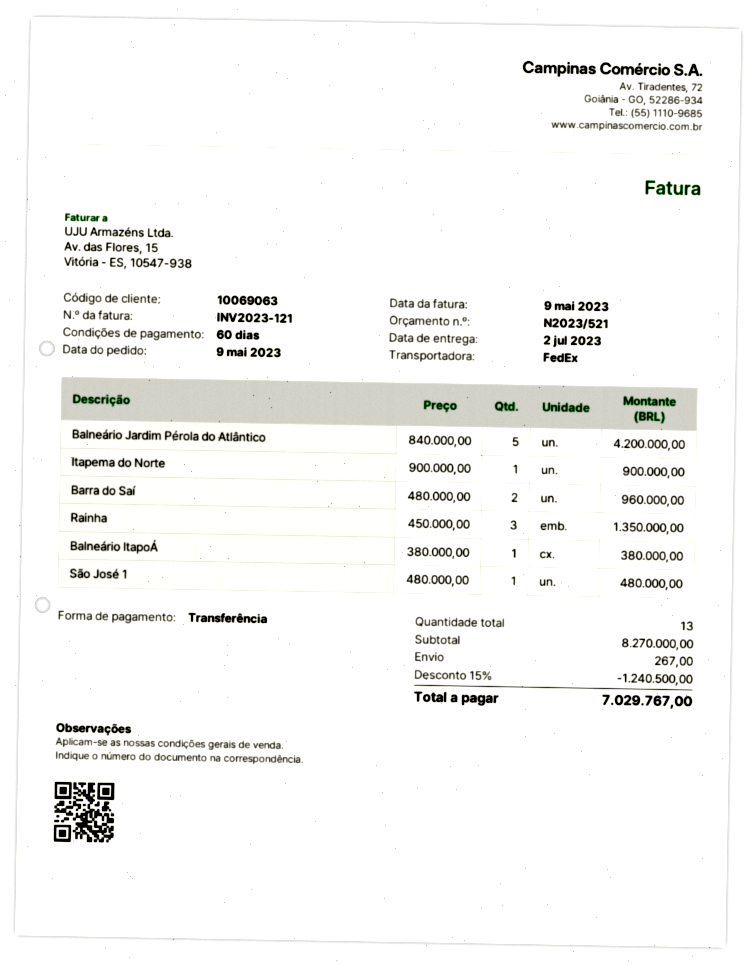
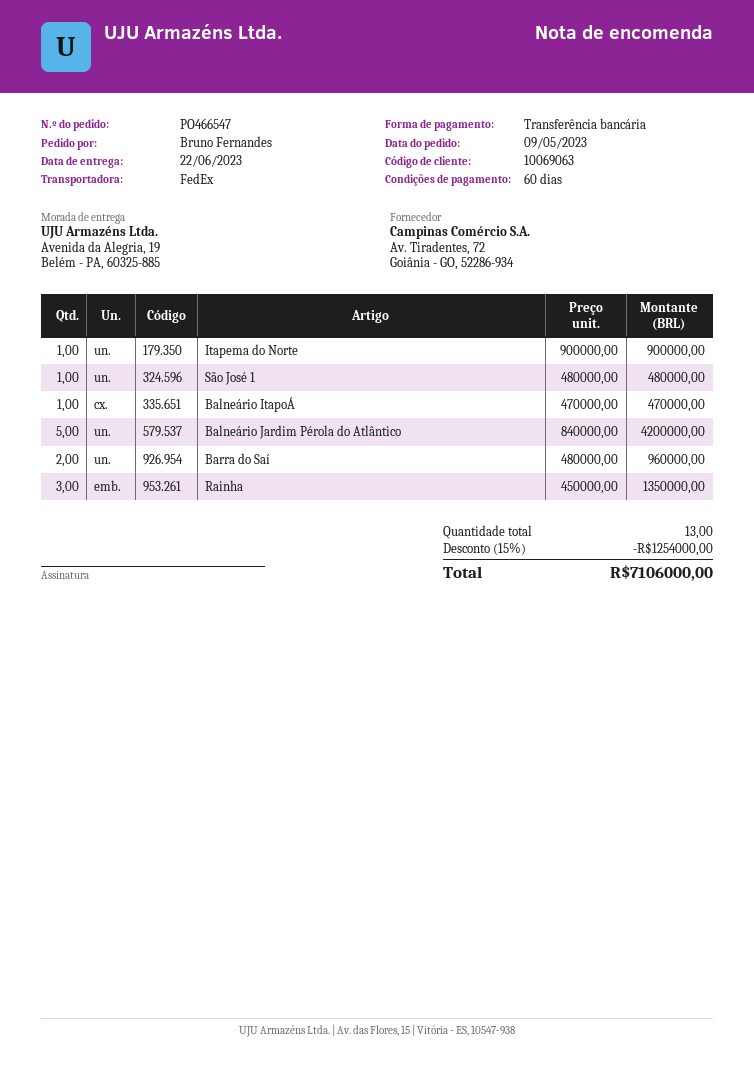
delivery date: 2023-07-02 -> 2023-06-22
Balneário ItapoÁ: 1 x 380000.00 = 380000.00 -> 1 x 470000.00 = 470000.00
discount: 15% = 1240500.00 -> 15% = 1254000.00
shipping: 267.00 -> none
total: 7029767.00 -> 7106000.00

